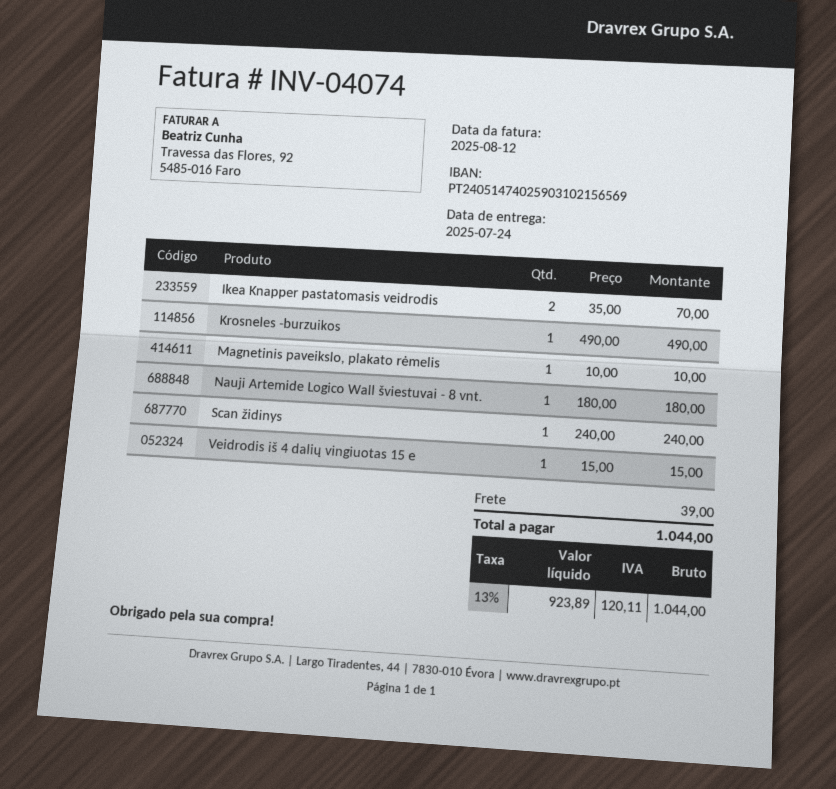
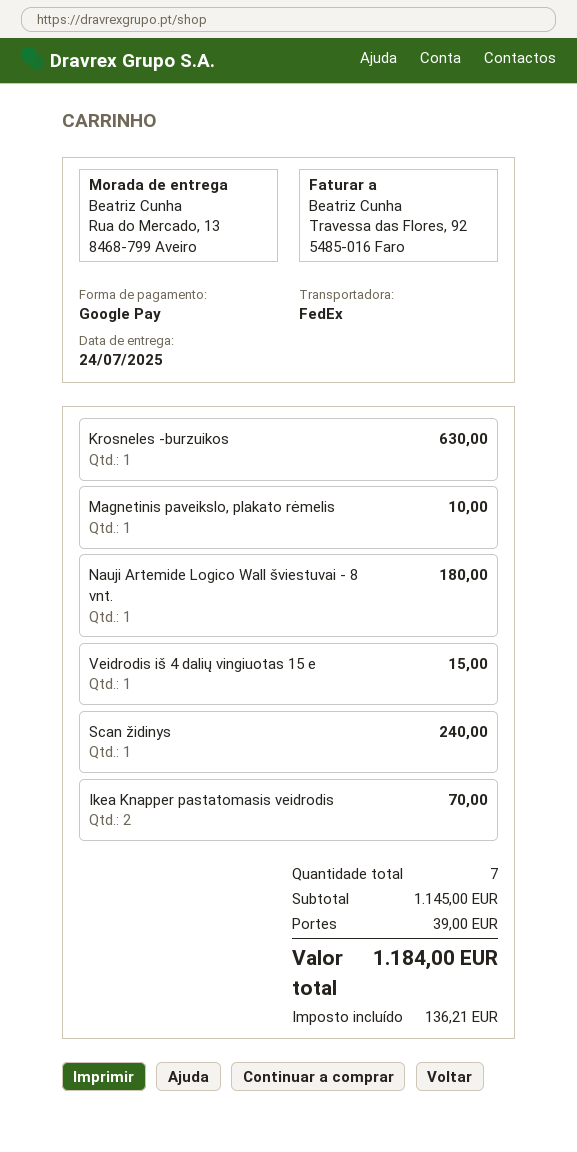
Krosneles -burzuikos: 1 for 490.00 -> 1 for 630.00
tax: 120.11 -> 136.21
total: 1044.00 -> 1184.00

